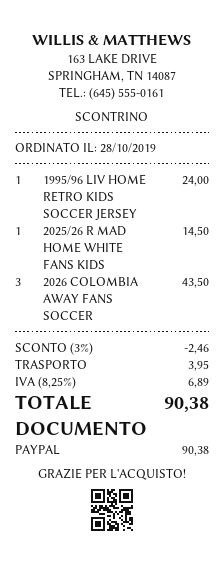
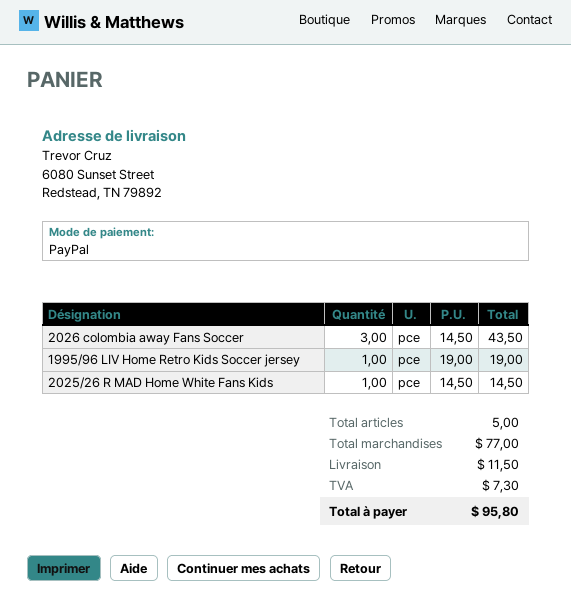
1995/96 LIV HOME RETRO KIDS SOCCER JERSEY: 1 for 24.00 -> 1 for 19.00
discount: 3% = 2.46 -> none
shipping: 3.95 -> 11.50
tax: 6.89 -> 7.30
total: 90.38 -> 95.80

